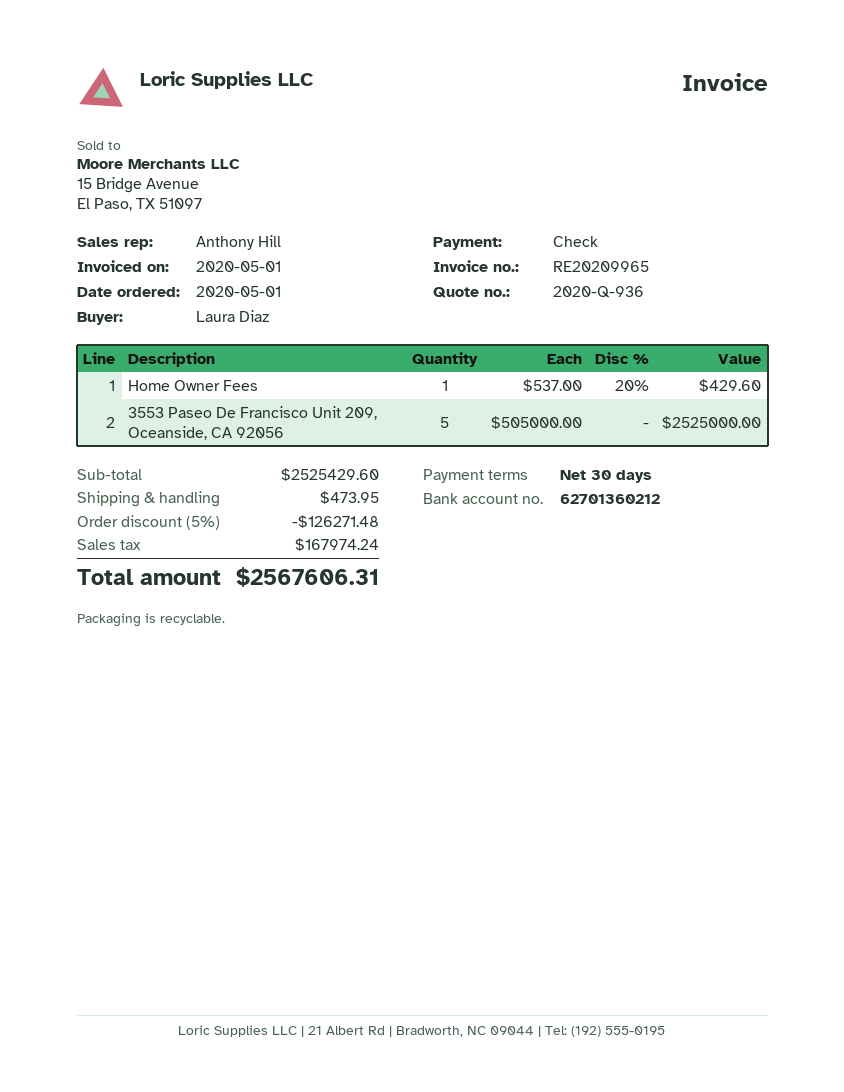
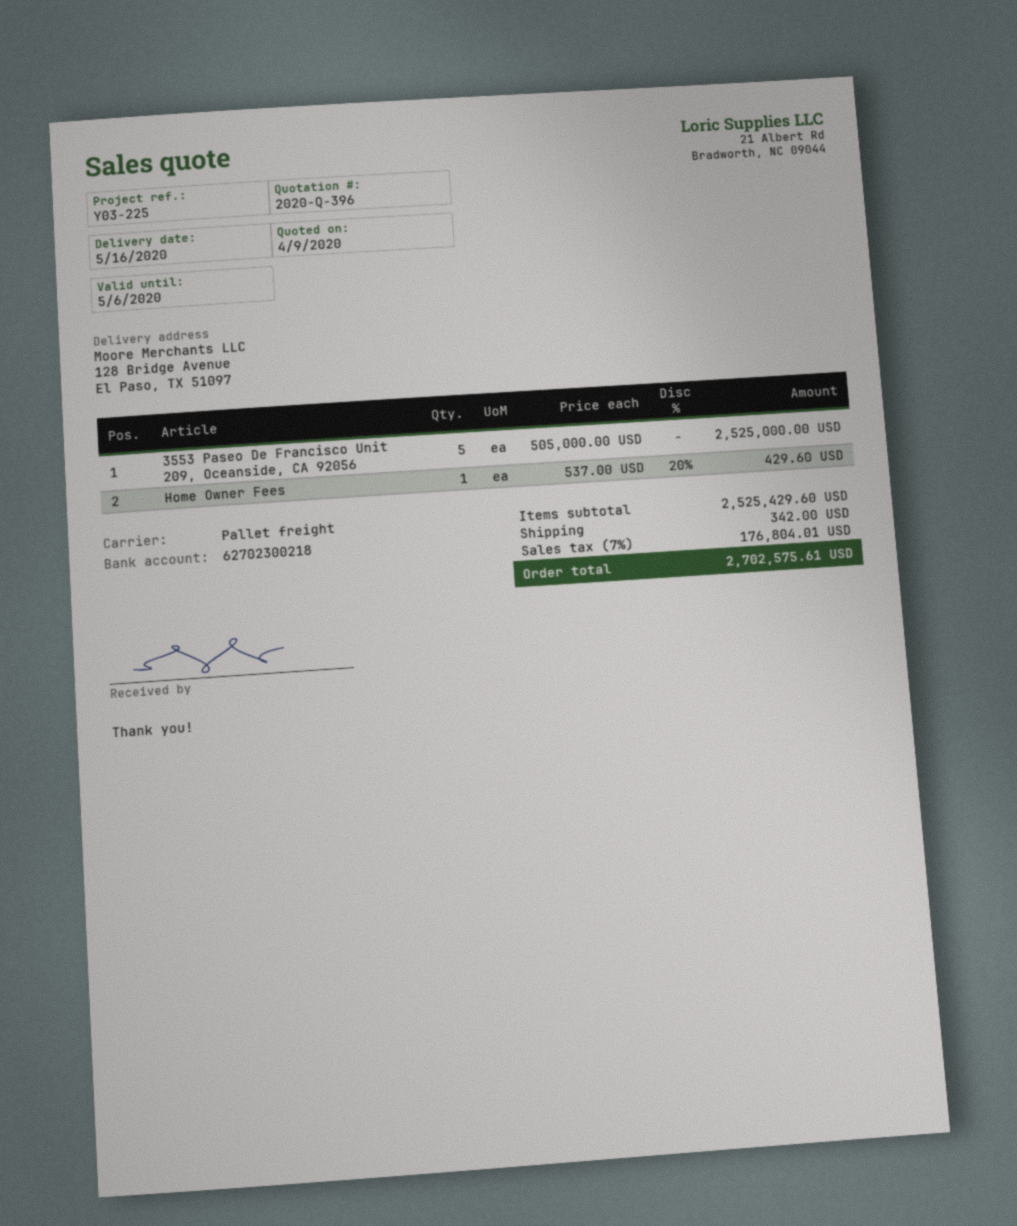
quote number: 2020-Q-936 -> 2020-Q-396
bank account: 62701360212 -> 62702300218
discount: 5% = 126271.48 -> none
shipping: 473.95 -> 342.00
tax: 167974.24 -> 176804.01
total: 2567606.31 -> 2702575.61

